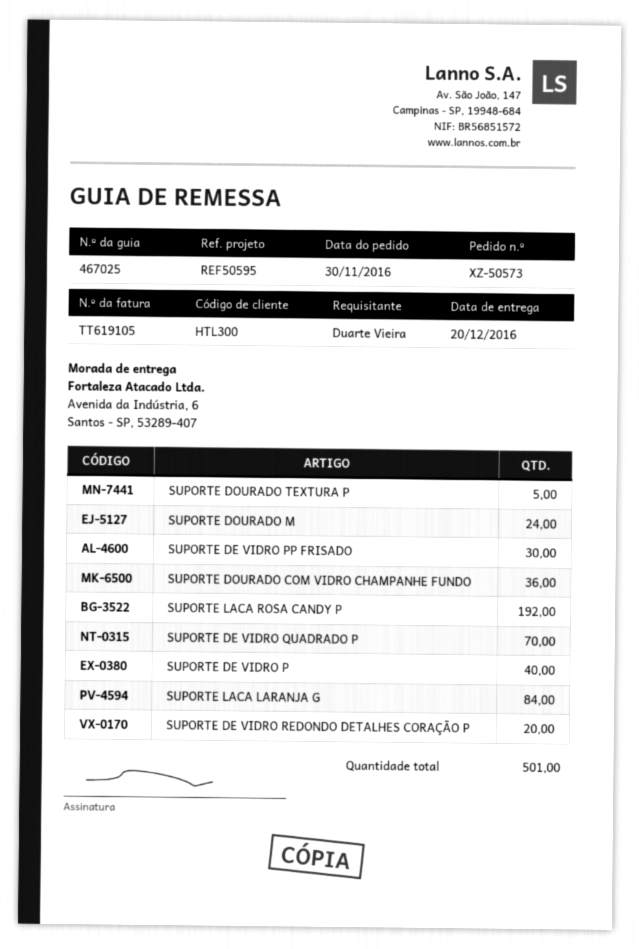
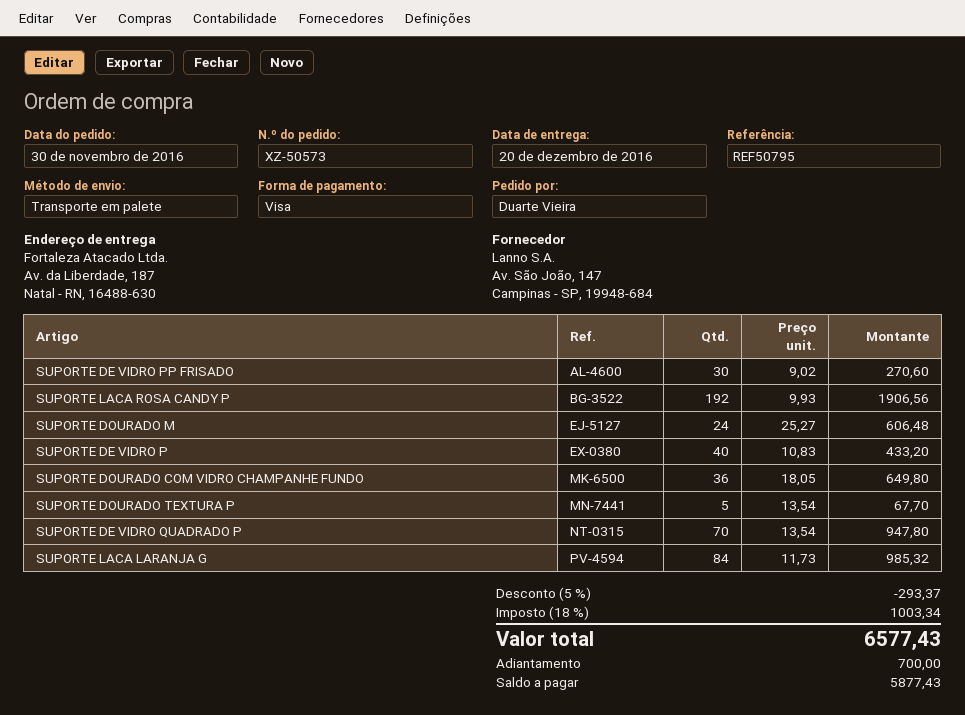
reference: REF50595 -> REF50795
ship to: Avenida da Indústria, 6, Santos - SP, 53289-407 -> Av. da Liberdade, 187, Natal - RN, 16488-630
SUPORTE DE VIDRO REDONDO DETALHES CORAÇÃO P: 20 -> none

